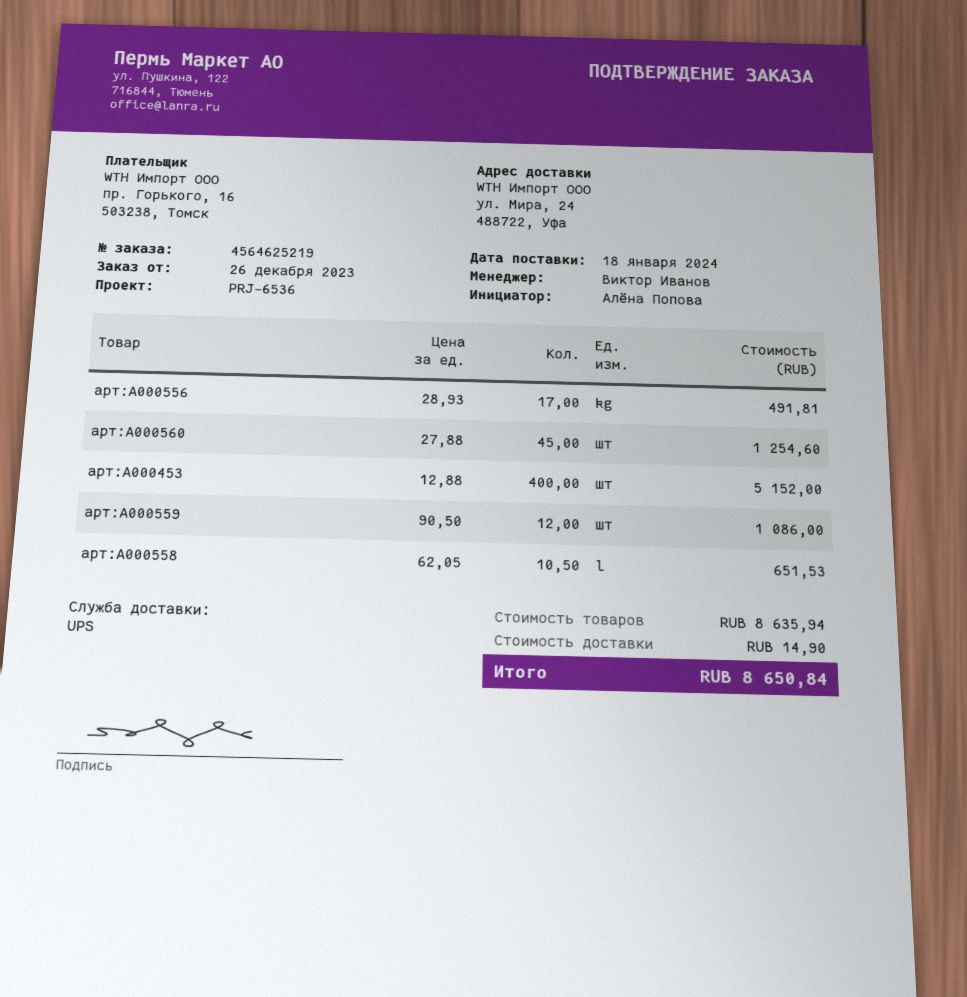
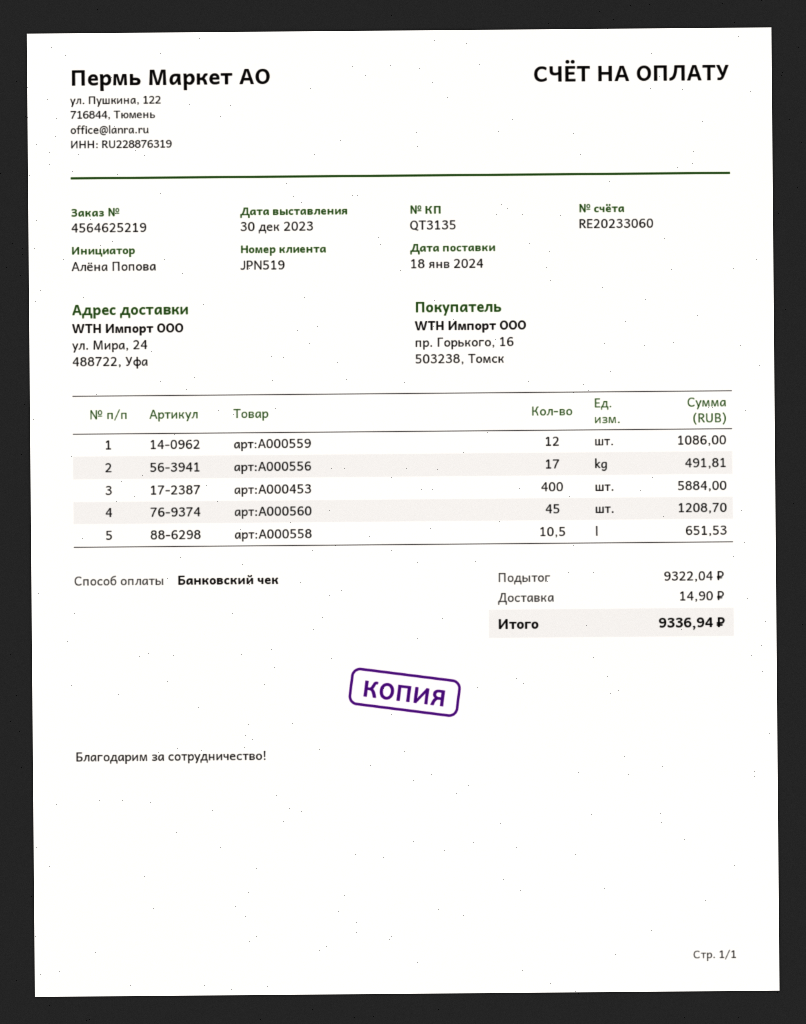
арт:А000560: 45 for 1254.60 -> 45 for 1208.70
арт:A000453: 400 for 5152.00 -> 400 for 5884.00
subtotal: 8635.94 -> 9322.04
total: 8650.84 -> 9336.94

